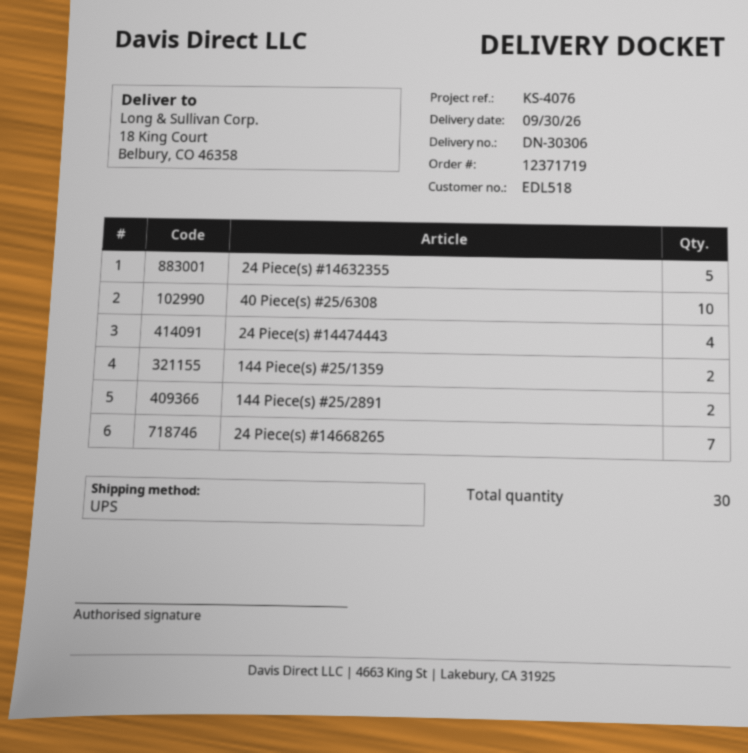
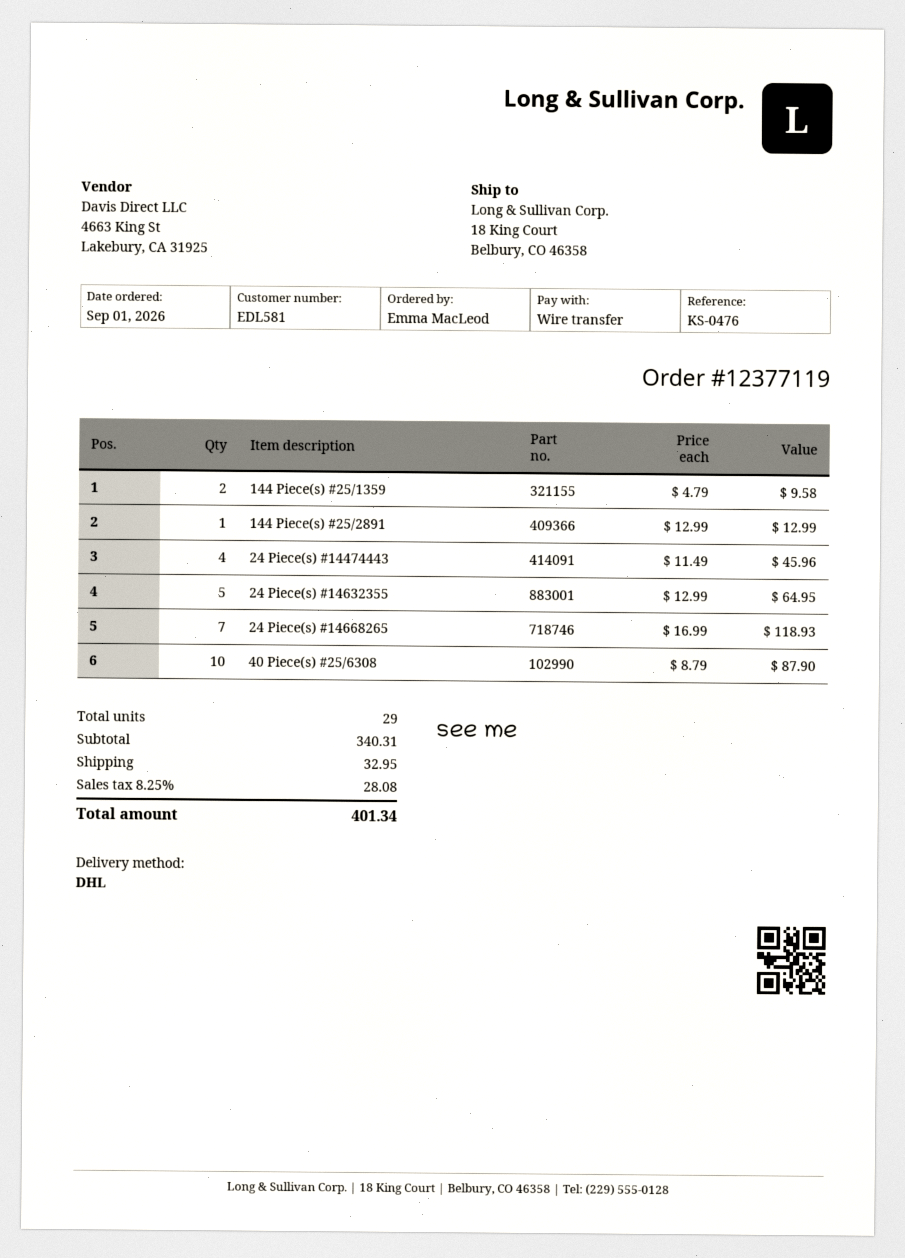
order number: 12371719 -> 12377119
customer number: EDL518 -> EDL581
reference: KS-4076 -> KS-0476
shipping method: UPS -> DHL
144 Piece(s) #25/2891: 2 -> 1
total quantity: 30 -> 29

